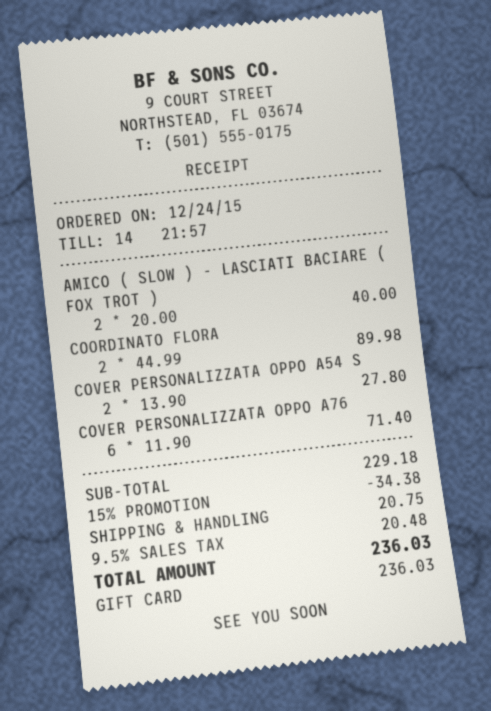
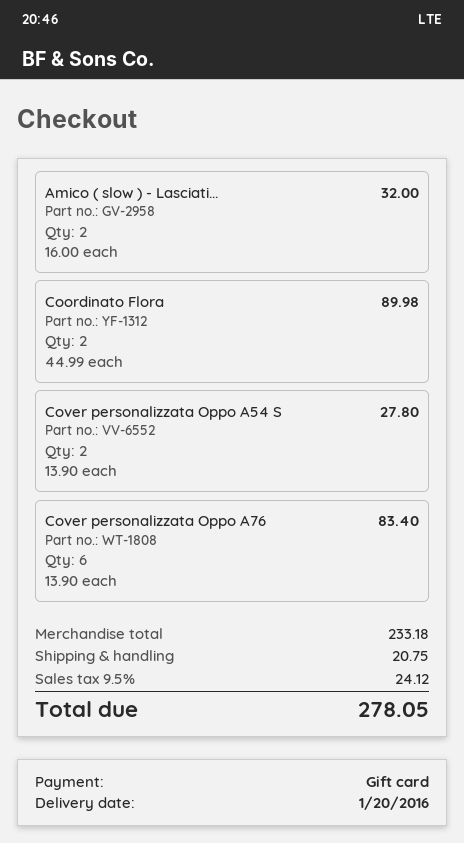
AMICO ( SLOW ) - LASCIATI BACIARE ( FOX TROT ): 2 x 20.00 = 40.00 -> 2 x 16.00 = 32.00
COVER PERSONALIZZATA OPPO A76: 6 x 11.90 = 71.40 -> 6 x 13.90 = 83.40
subtotal: 229.18 -> 233.18
discount: 15% = 34.38 -> none
tax: 9.5% = 20.48 -> 9.5% = 24.12
total: 236.03 -> 278.05

